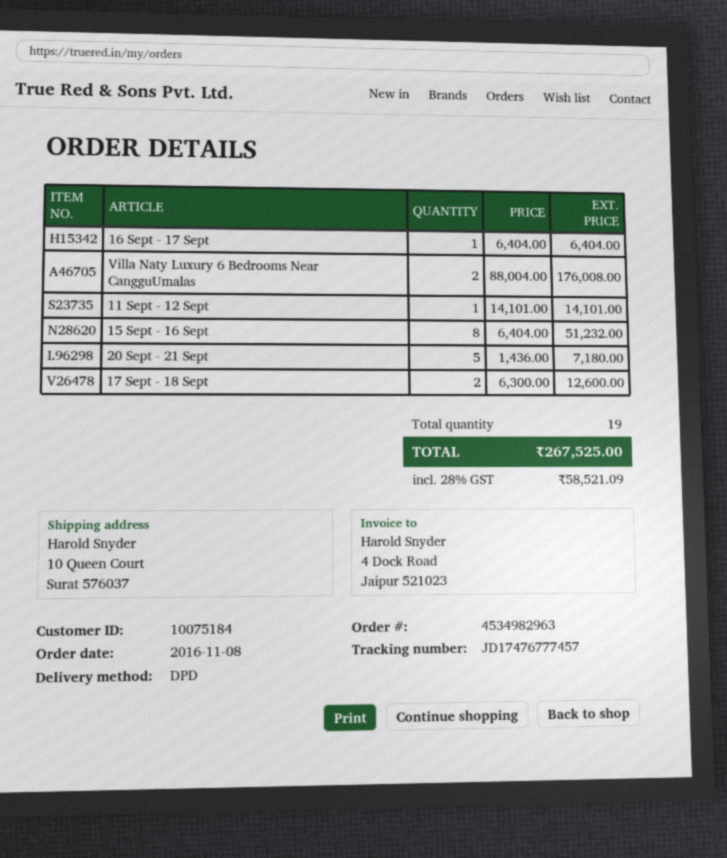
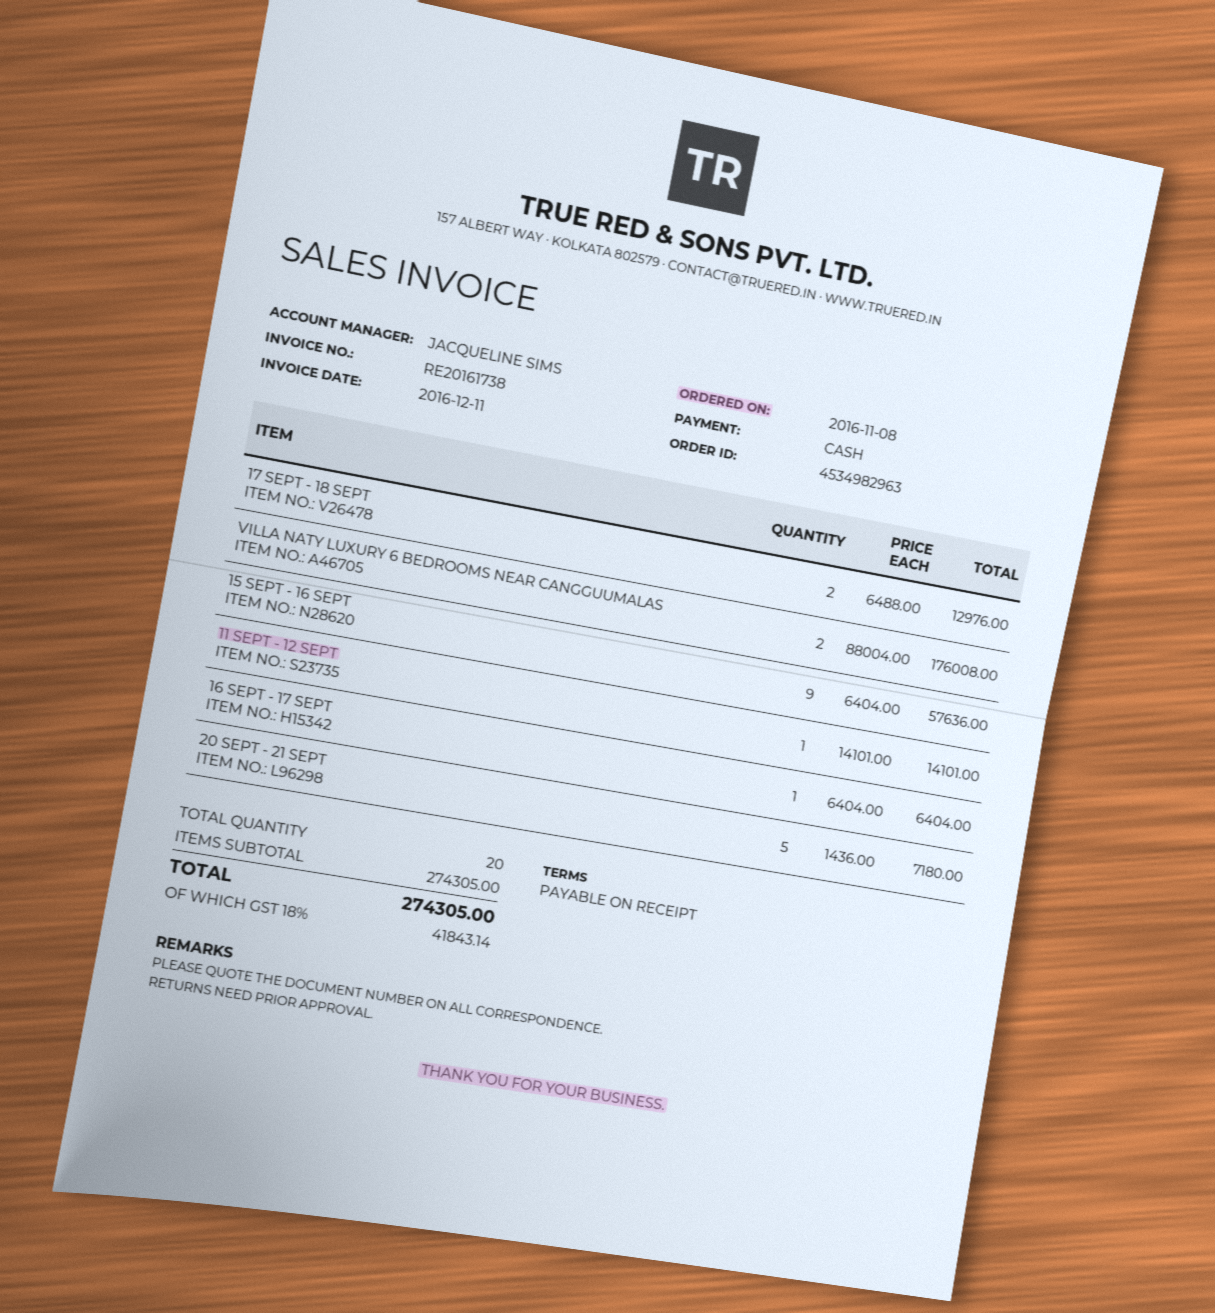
15 Sept - 16 Sept: 8 x 6404.00 = 51232.00 -> 9 x 6404.00 = 57636.00
17 Sept - 18 Sept: 2 x 6300.00 = 12600.00 -> 2 x 6488.00 = 12976.00
total quantity: 19 -> 20
tax: 28% = 58521.09 -> 18% = 41843.14
total: 267525.00 -> 274305.00

